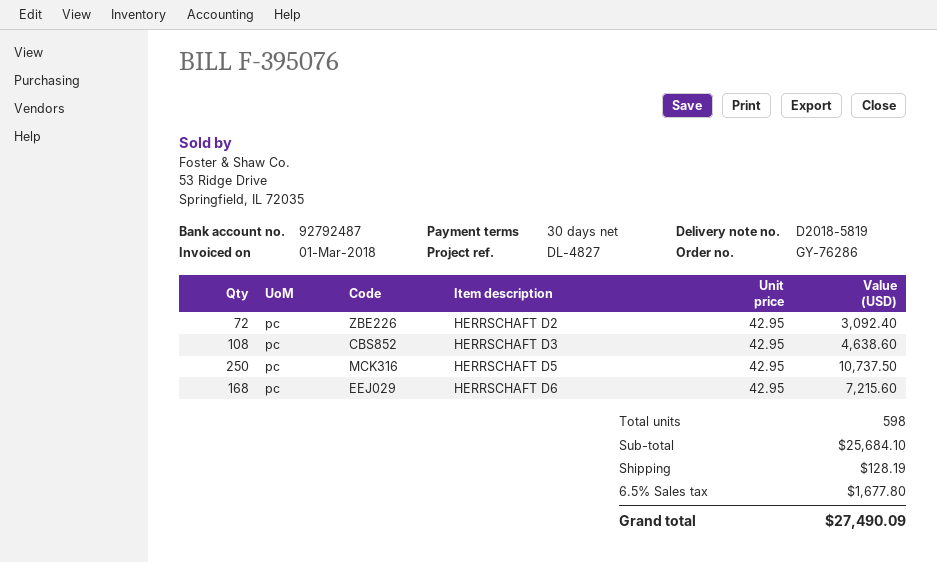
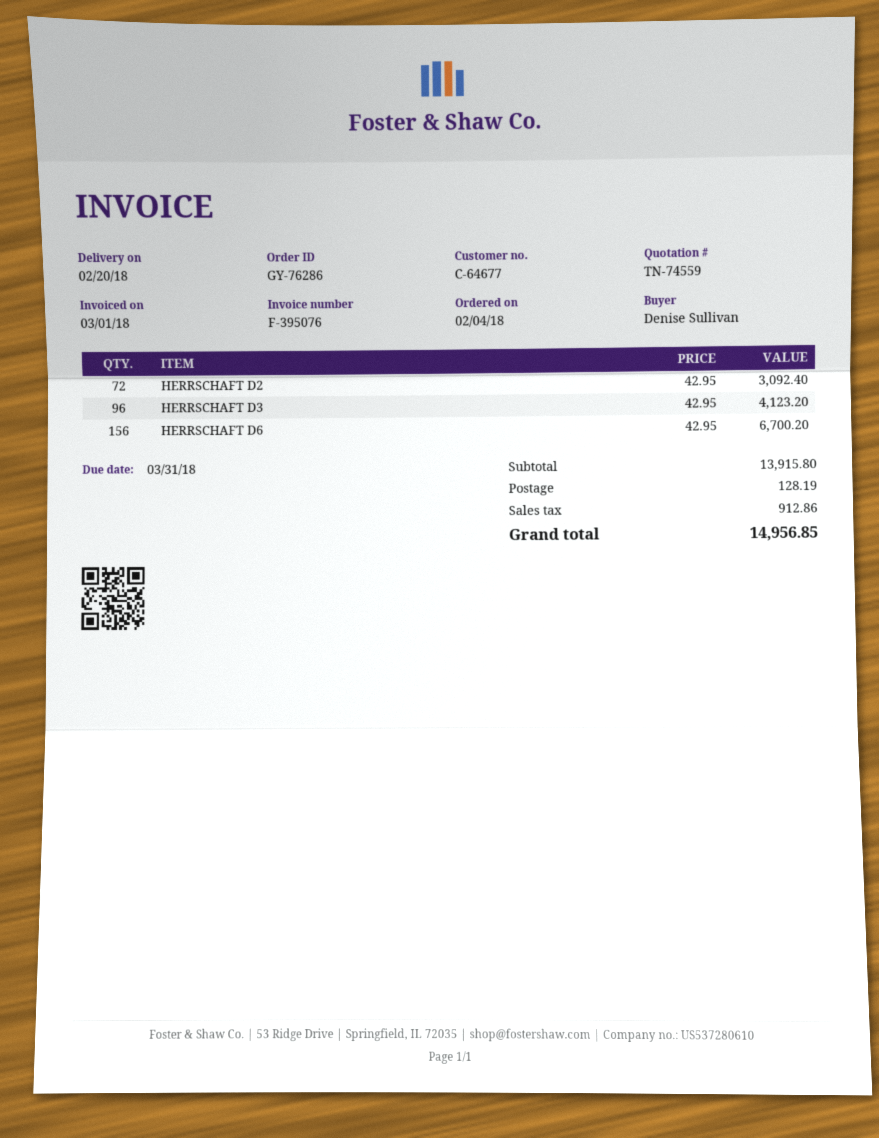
HERRSCHAFT D3: 108 x 42.95 = 4638.60 -> 96 x 42.95 = 4123.20
HERRSCHAFT D5: 250 x 42.95 = 10737.50 -> none
HERRSCHAFT D6: 168 x 42.95 = 7215.60 -> 156 x 42.95 = 6700.20
subtotal: 25684.10 -> 13915.80
tax: 1677.80 -> 912.86
total: 27490.09 -> 14956.85

